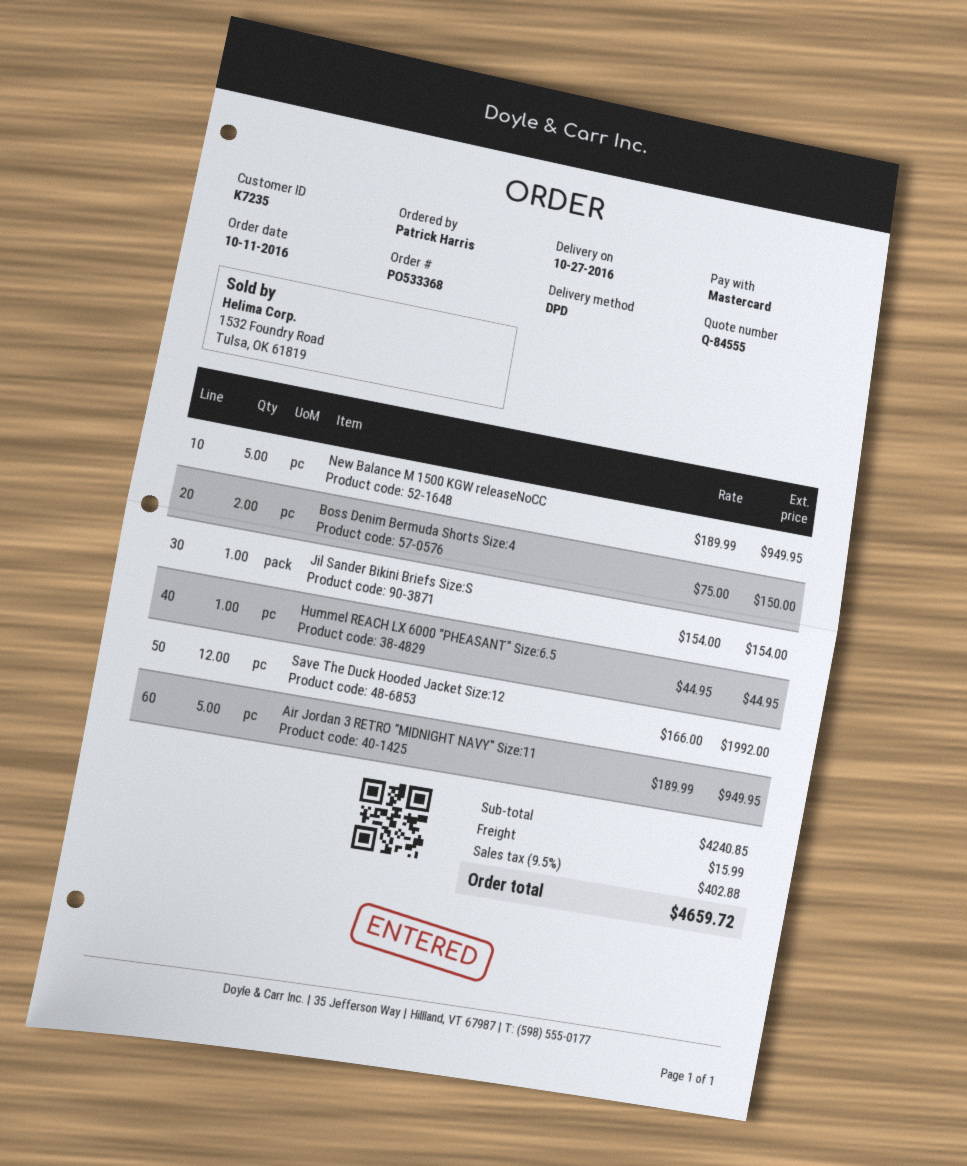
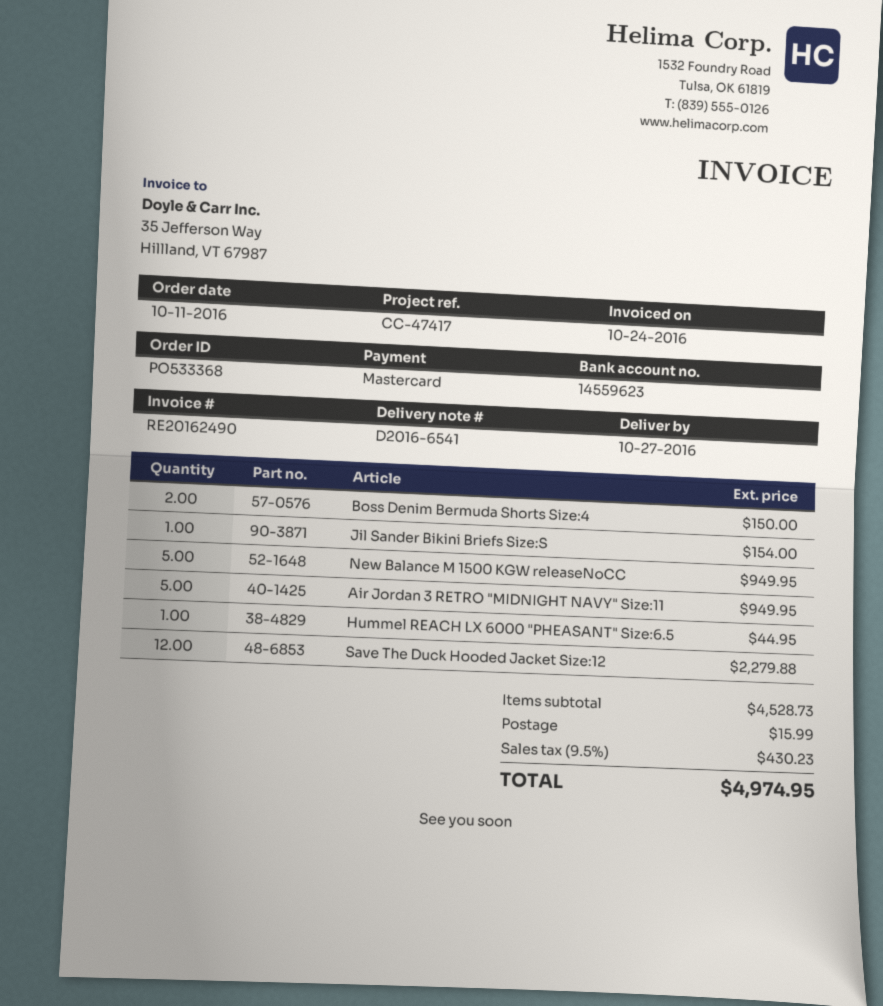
Save The Duck Hooded Jacket Size:12: 12 for 1992.00 -> 12 for 2279.88
subtotal: 4240.85 -> 4528.73
tax: 9.5% = 402.88 -> 9.5% = 430.23
total: 4659.72 -> 4974.95

